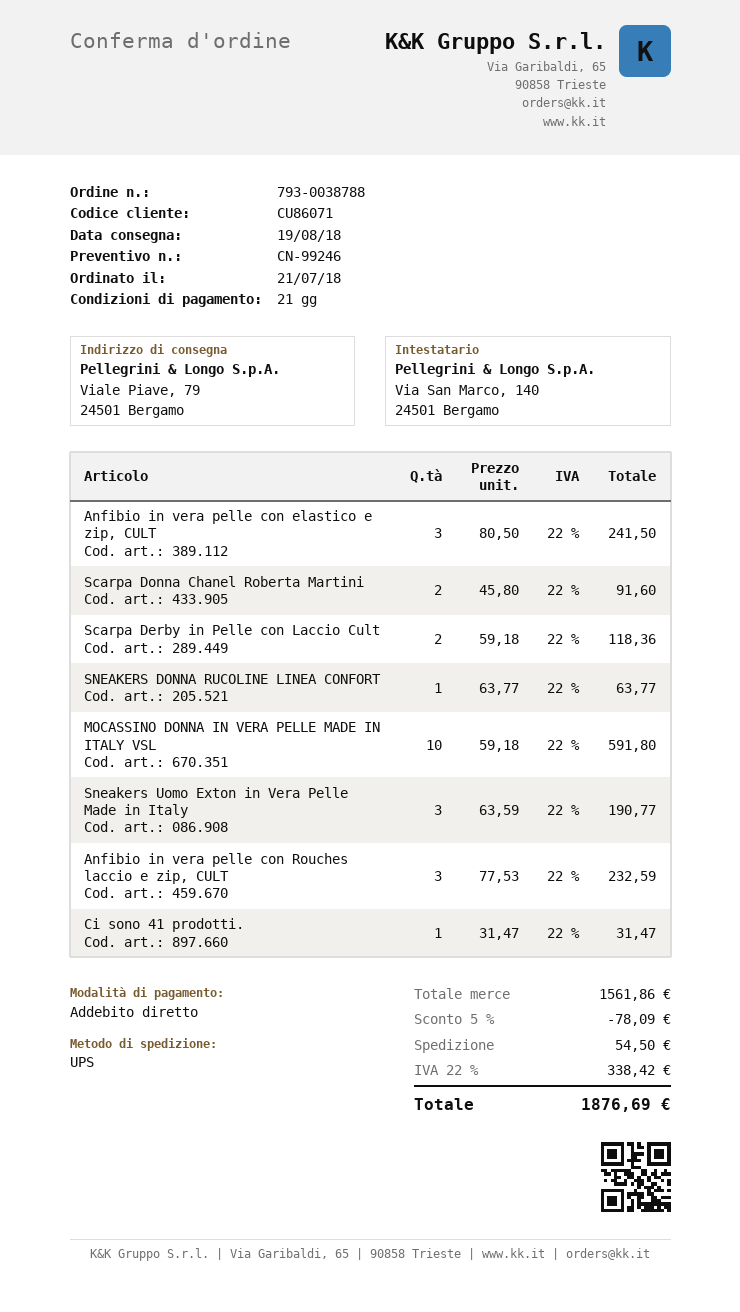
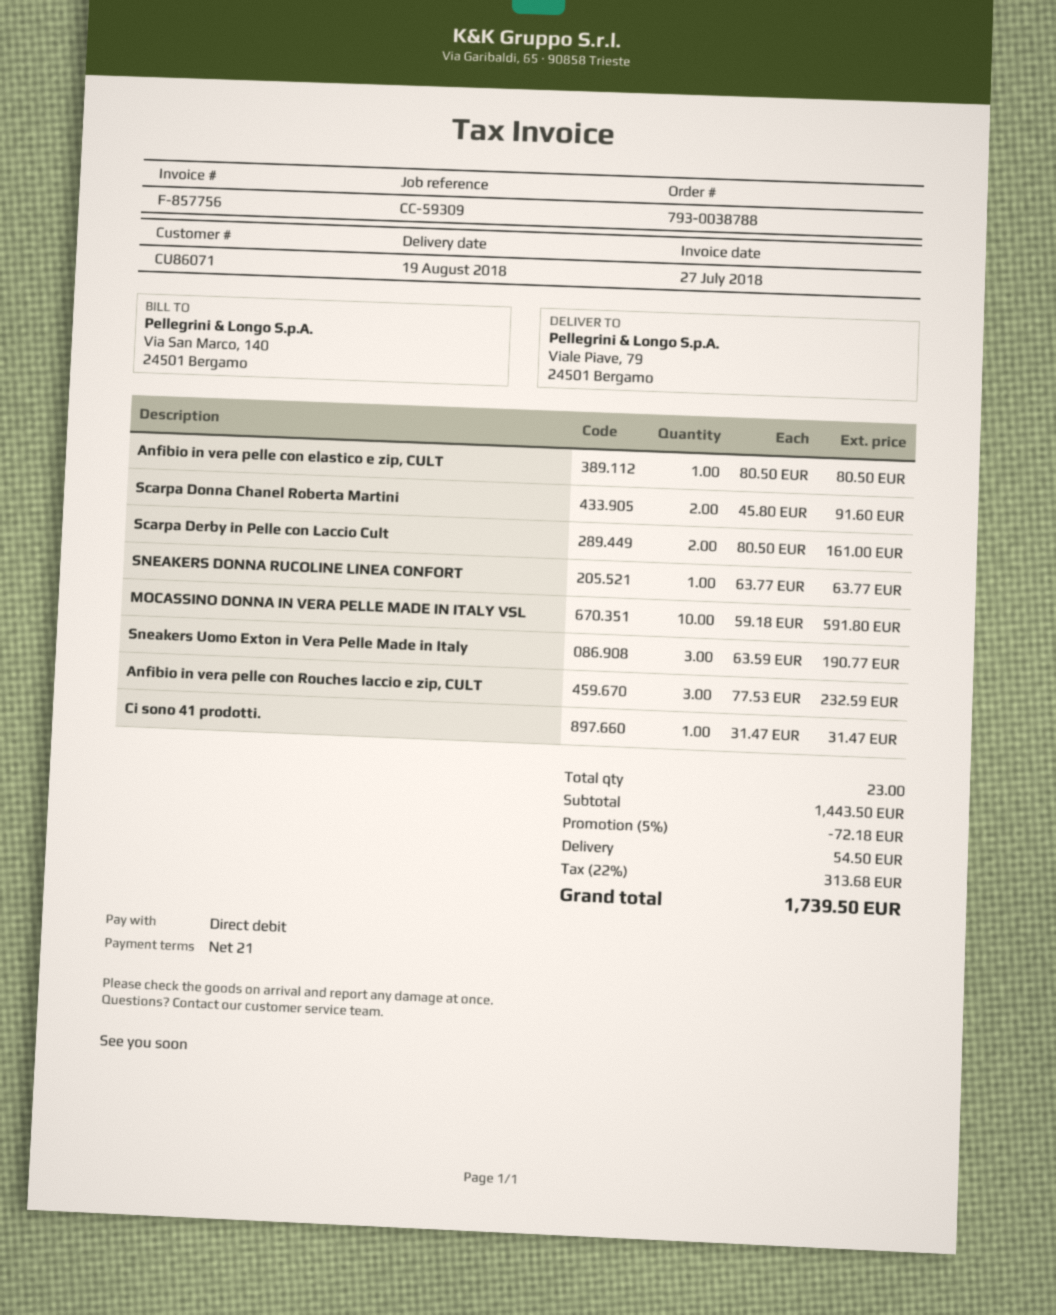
Anfibio in vera pelle con elastico e zip, CULT: 3 x 80.50 = 241.50 -> 1 x 80.50 = 80.50
Scarpa Derby in Pelle con Laccio Cult: 2 x 59.18 = 118.36 -> 2 x 80.50 = 161.00
subtotal: 1561.86 -> 1443.50
discount: 5% = 78.09 -> 5% = 72.18
tax: 22% = 338.42 -> 22% = 313.68
total: 1876.69 -> 1739.50

